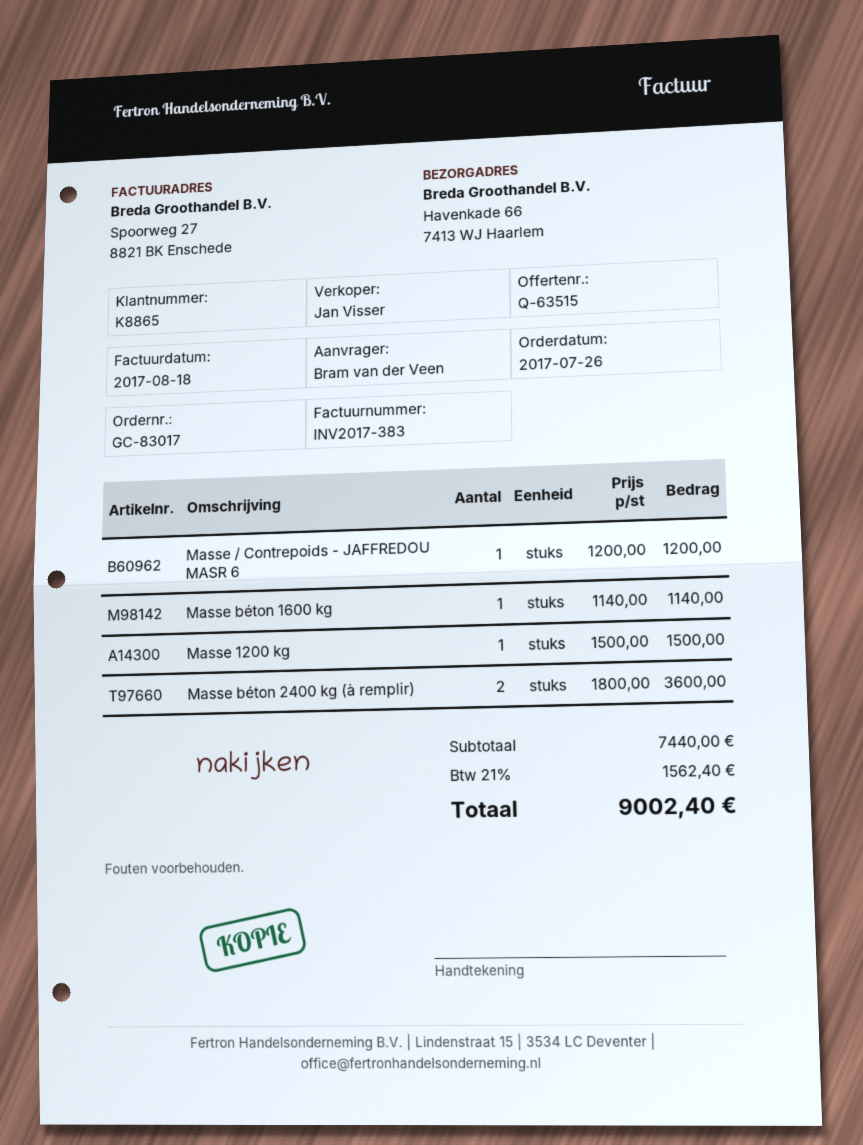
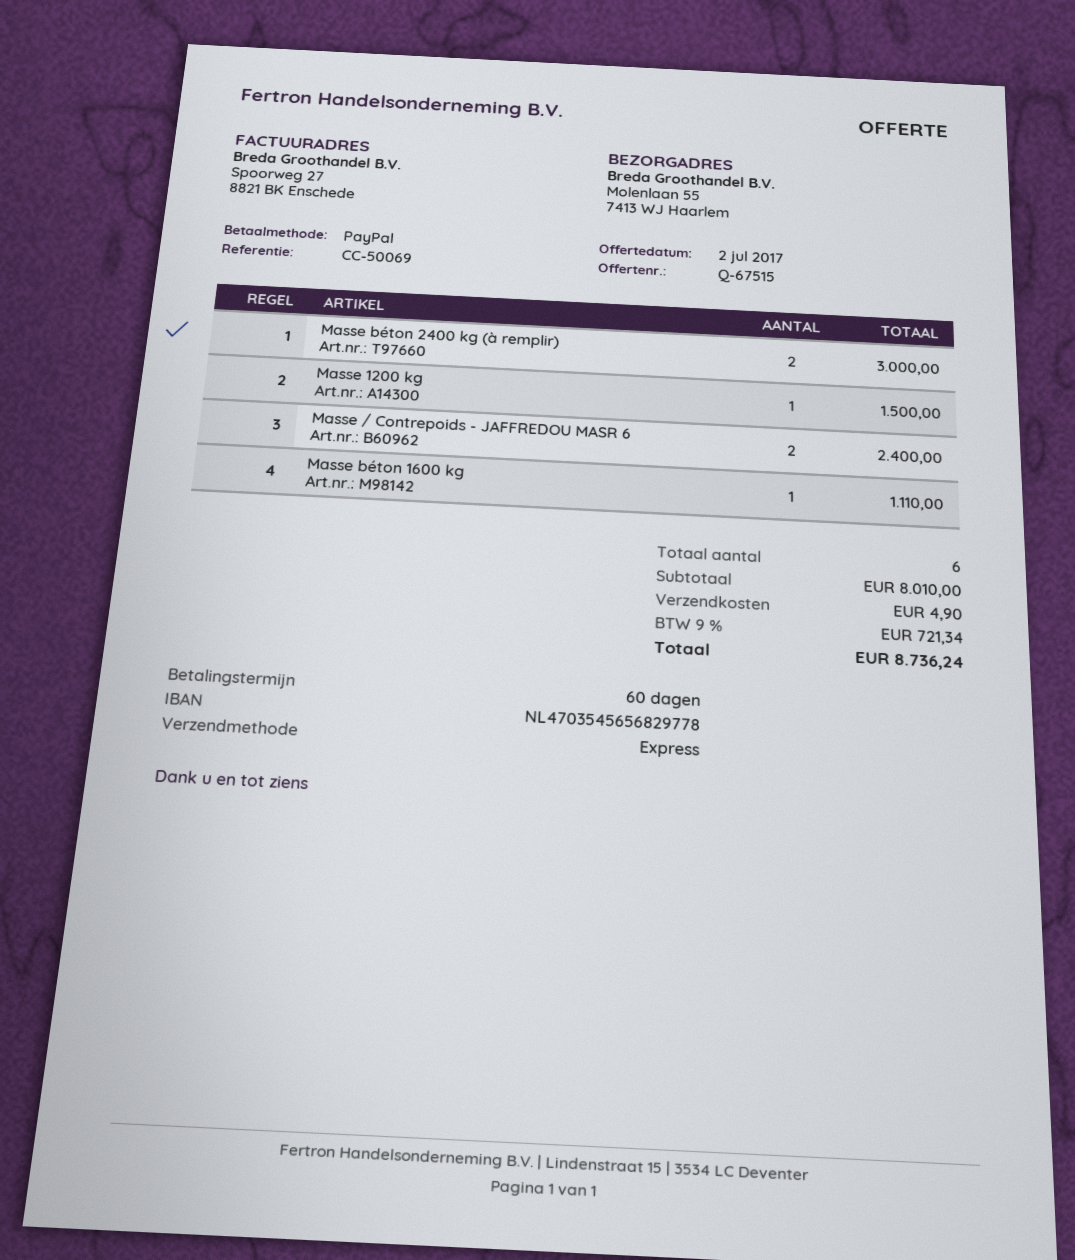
quote number: Q-63515 -> Q-67515
ship to: Havenkade 66, 7413 WJ Haarlem -> Molenlaan 55, 7413 WJ Haarlem
Masse / Contrepoids - JAFFREDOU MASR 6: 1 for 1200.00 -> 2 for 2400.00
Masse béton 1600 kg: 1 for 1140.00 -> 1 for 1110.00
Masse béton 2400 kg (à remplir): 2 for 3600.00 -> 2 for 3000.00
subtotal: 7440.00 -> 8010.00
shipping: none -> 4.90
tax: 21% = 1562.40 -> 9% = 721.34
total: 9002.40 -> 8736.24

